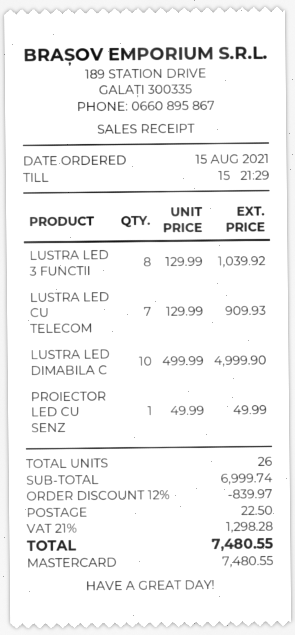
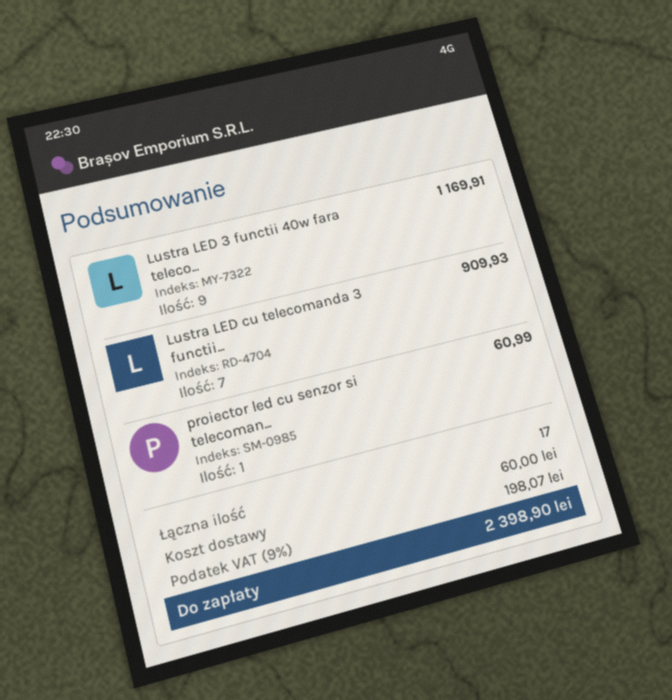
LUSTRA LED 3 FUNCTII: 8 for 1039.92 -> 9 for 1169.91
LUSTRA LED DIMABILA C: 10 for 4999.90 -> none
PROIECTOR LED CU SENZ: 1 for 49.99 -> 1 for 60.99
total quantity: 26 -> 17
discount: 12% = 839.97 -> none
shipping: 22.50 -> 60.00
tax: 21% = 1298.28 -> 9% = 198.07
total: 7480.55 -> 2398.90

